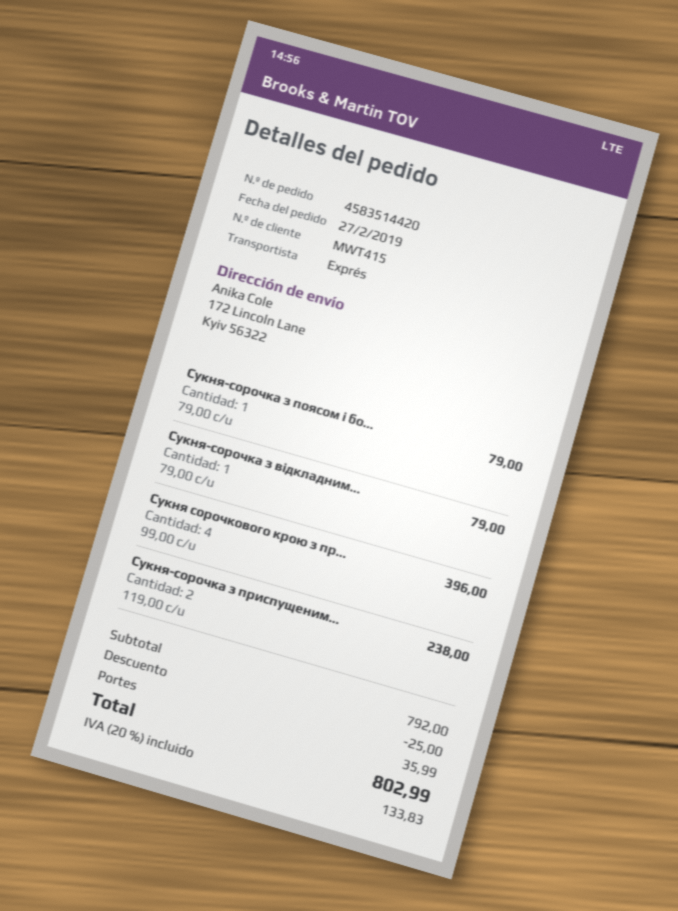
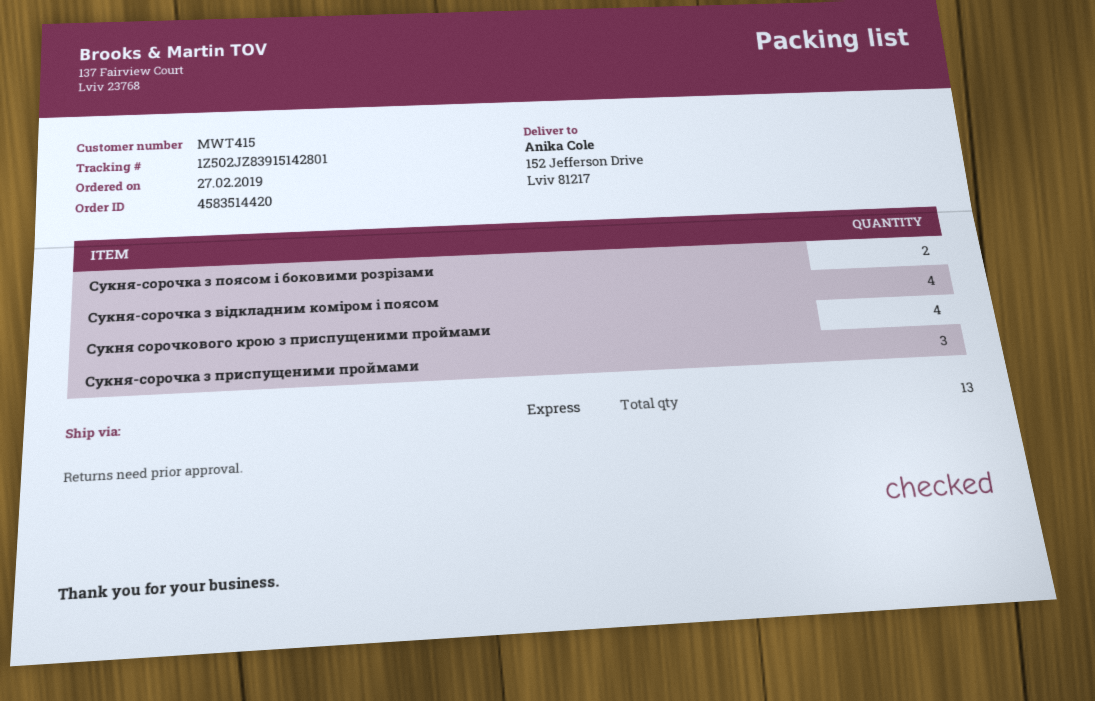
ship to: 172 Lincoln Lane, Kyiv 56322 -> 152 Jefferson Drive, Lviv 81217
Сукня-сорочка з поясом і бо...: 1 -> 2
Сукня-сорочка з відкладним...: 1 -> 4
Сукня-сорочка з приспущеним...: 2 -> 3

